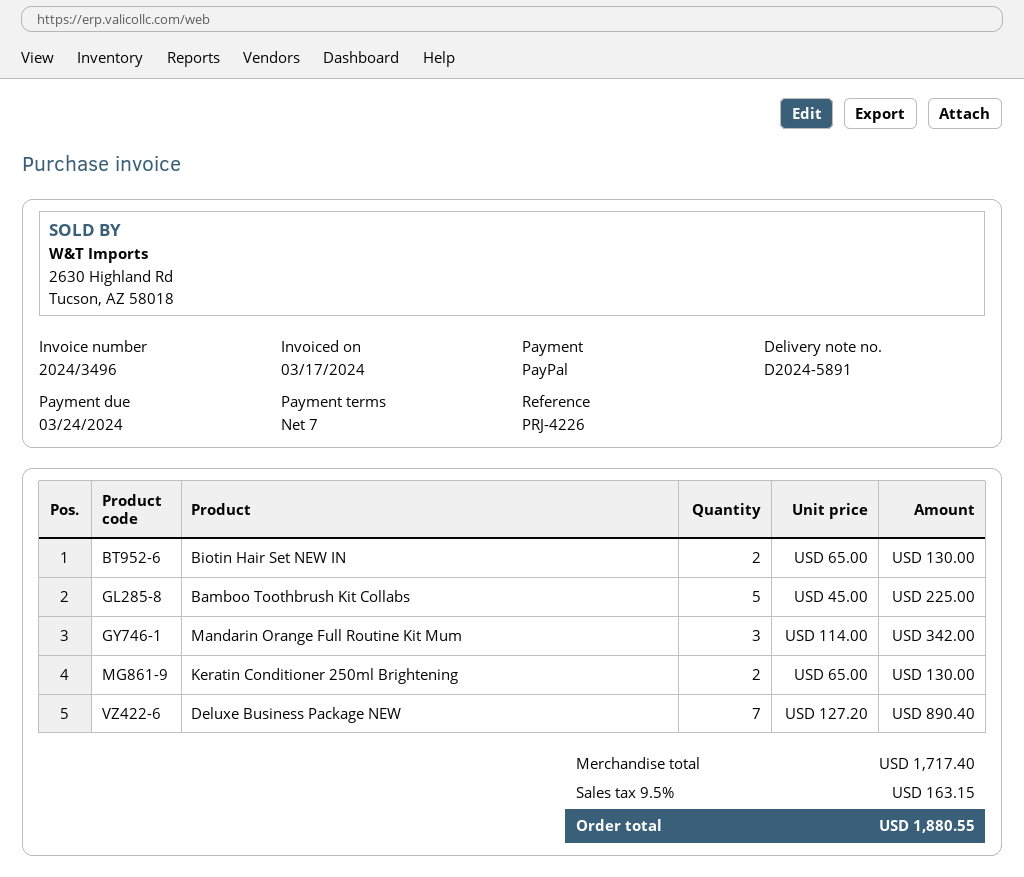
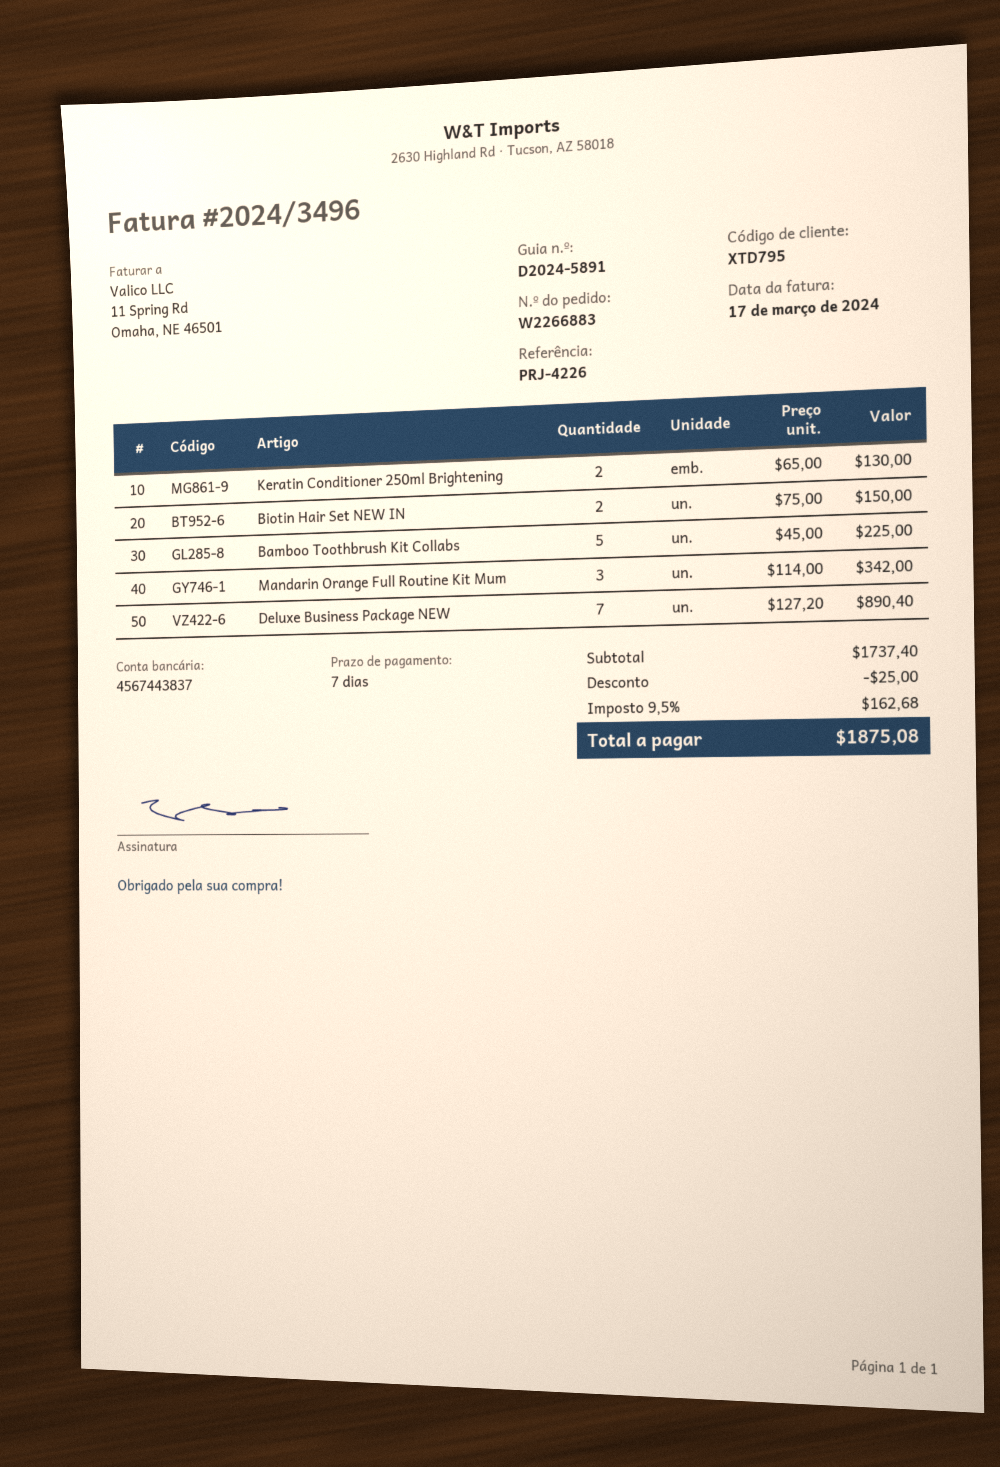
Biotin Hair Set NEW IN: 2 x 65.00 = 130.00 -> 2 x 75.00 = 150.00
subtotal: 1717.40 -> 1737.40
discount: none -> 25.00
tax: 9.5% = 163.15 -> 9.5% = 162.68
total: 1880.55 -> 1875.08

